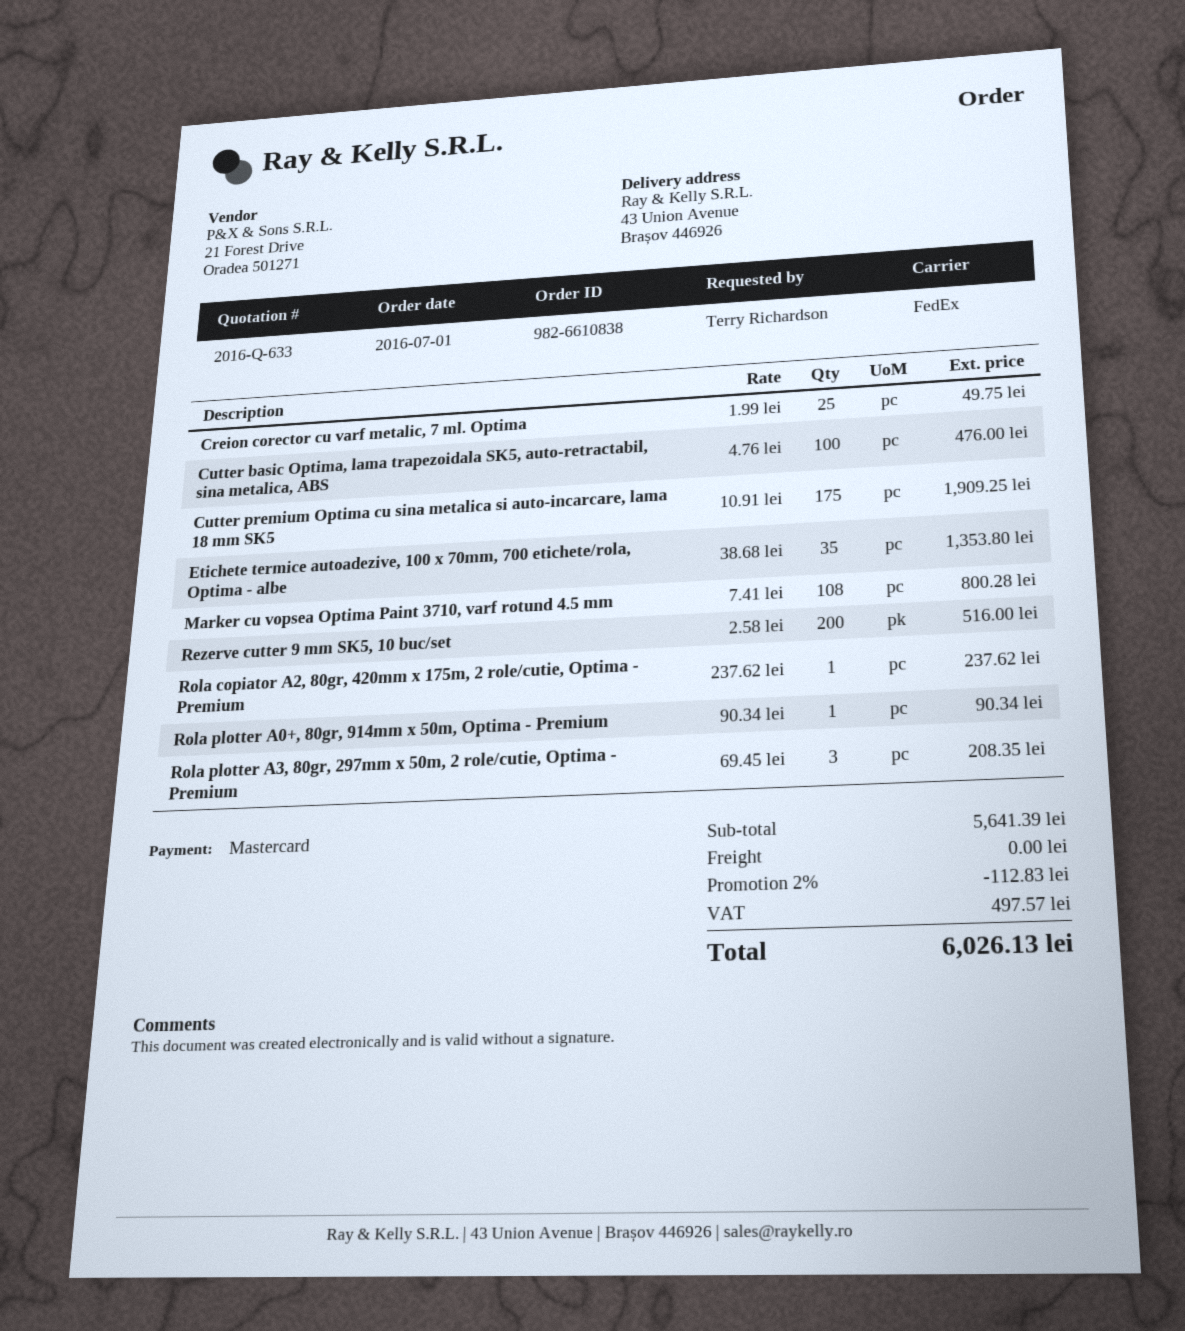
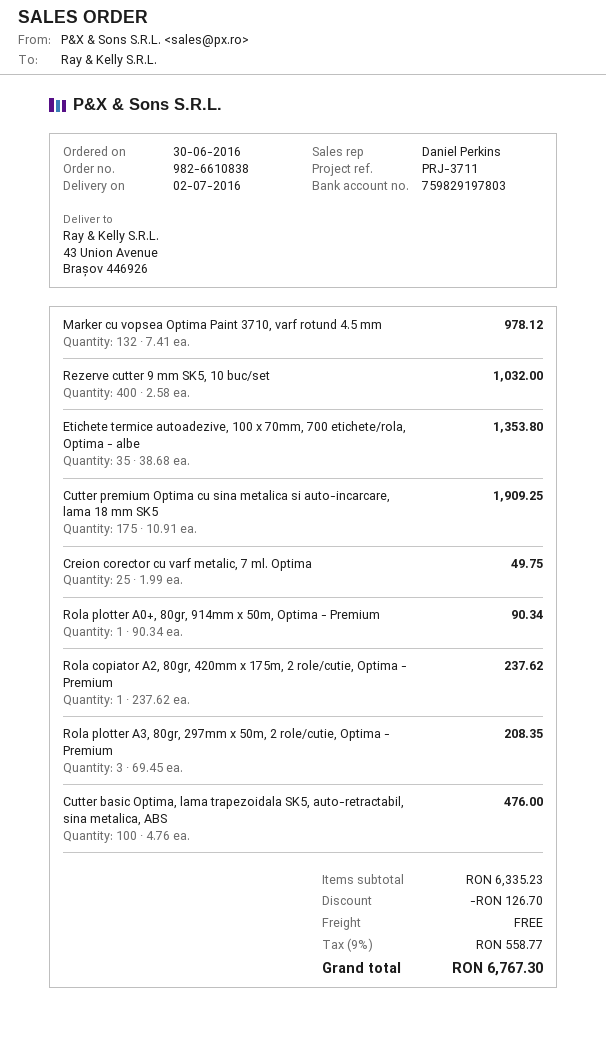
order date: 2016-07-01 -> 2016-06-30
Marker cu vopsea Optima Paint 3710, varf rotund 4.5 mm: 108 x 7.41 = 800.28 -> 132 x 7.41 = 978.12
Rezerve cutter 9 mm SK5, 10 buc/set: 200 x 2.58 = 516.00 -> 400 x 2.58 = 1032.00
subtotal: 5641.39 -> 6335.23
discount: 112.83 -> 126.70
tax: 497.57 -> 558.77
total: 6026.13 -> 6767.30

